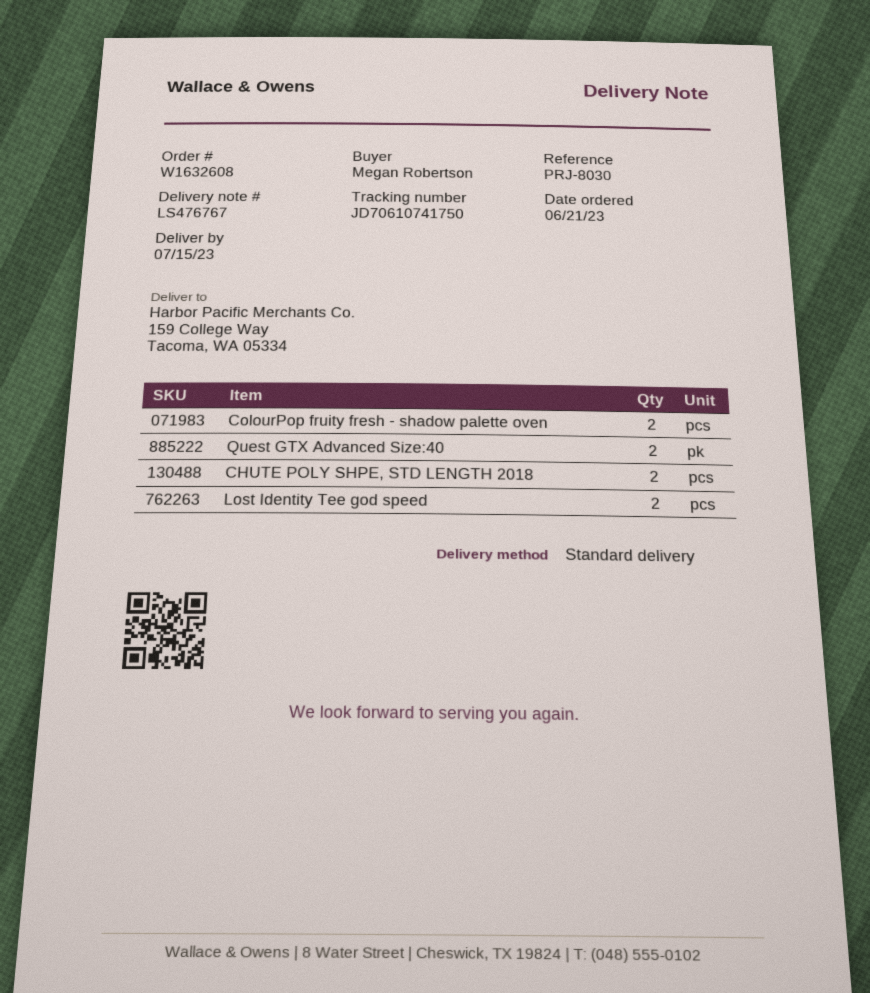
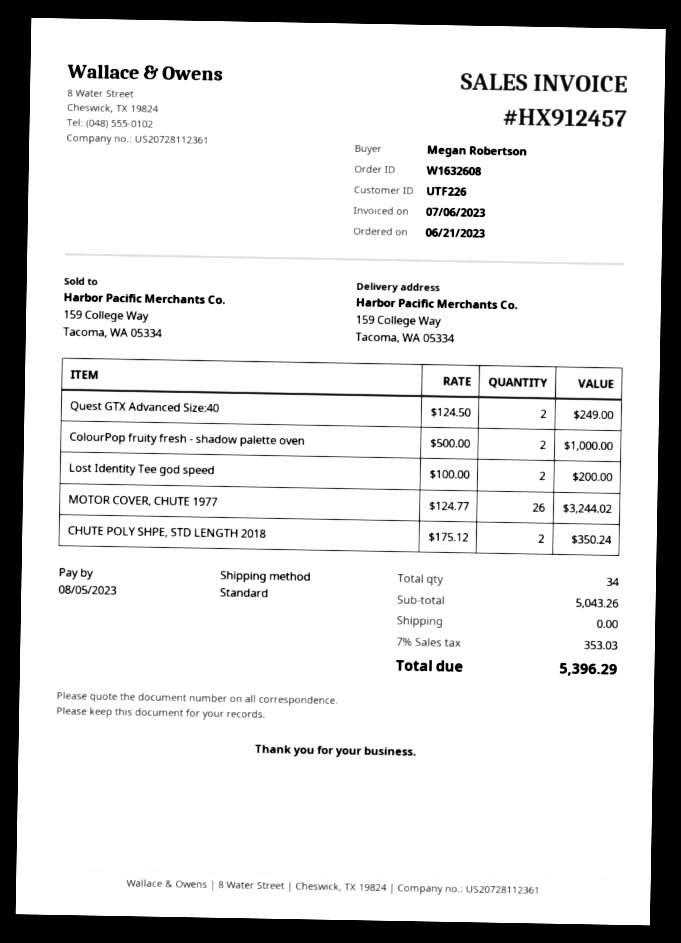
MOTOR COVER, CHUTE 1977: none -> 26

